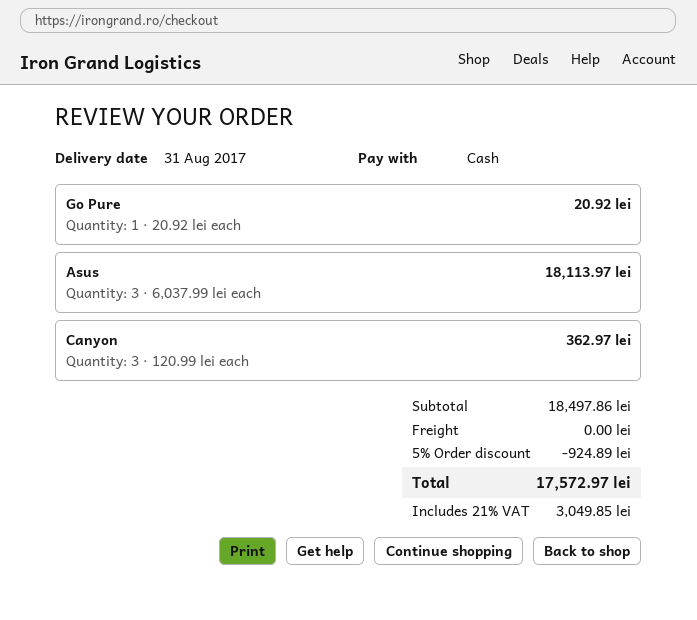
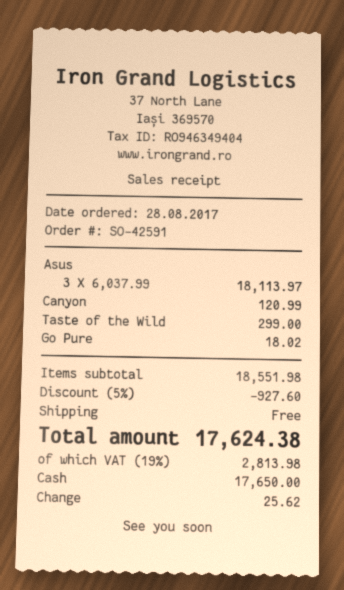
Go Pure: 1 x 20.92 = 20.92 -> 1 x 18.02 = 18.02
Canyon: 3 x 120.99 = 362.97 -> 1 x 120.99 = 120.99
Taste of the Wild: none -> 1 x 299.00 = 299.00
subtotal: 18497.86 -> 18551.98
discount: 5% = 924.89 -> 5% = 927.60
tax: 21% = 3049.85 -> 19% = 2813.98
total: 17572.97 -> 17624.38

